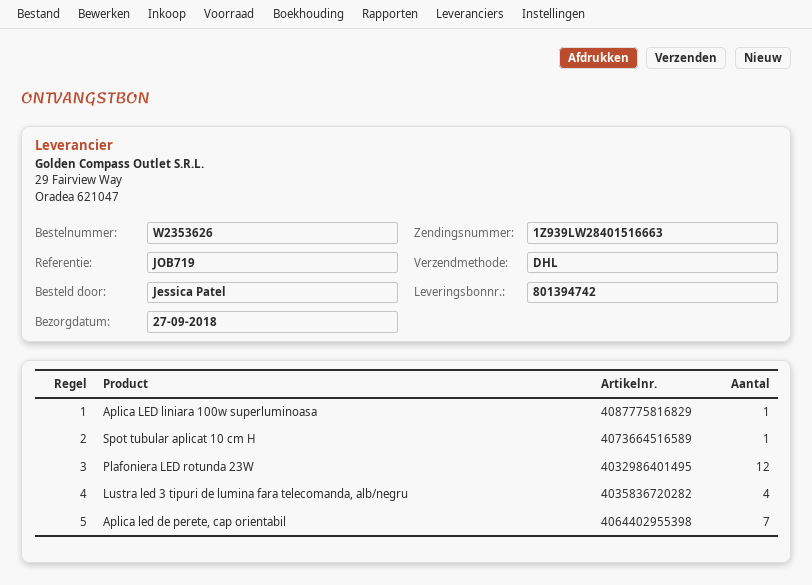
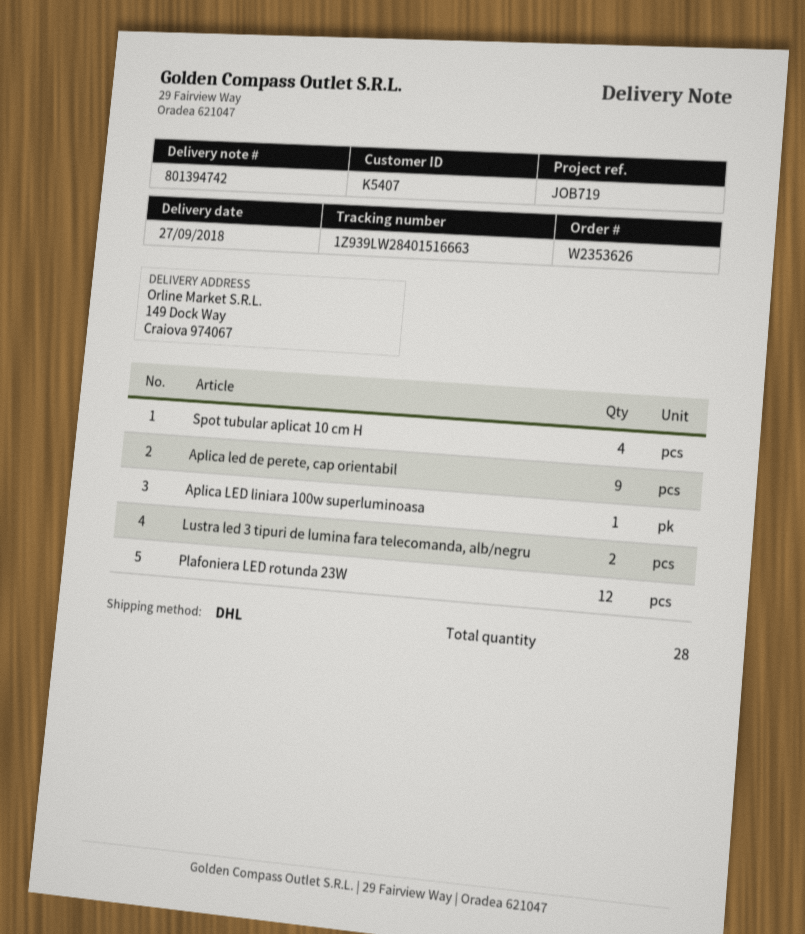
Spot tubular aplicat 10 cm H: 1 -> 4
Lustra led 3 tipuri de lumina fara telecomanda, alb/negru: 4 -> 2
Aplica led de perete, cap orientabil: 7 -> 9

